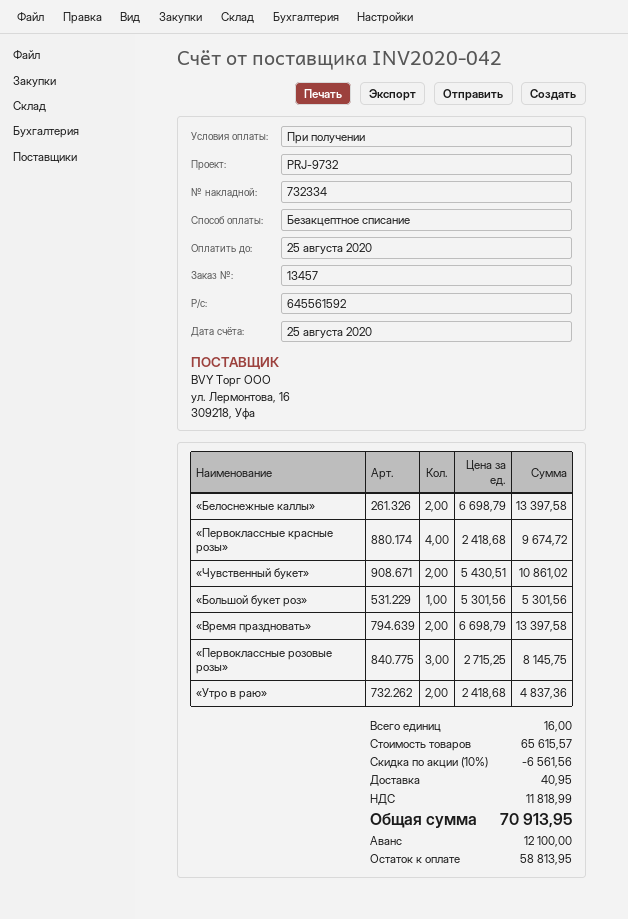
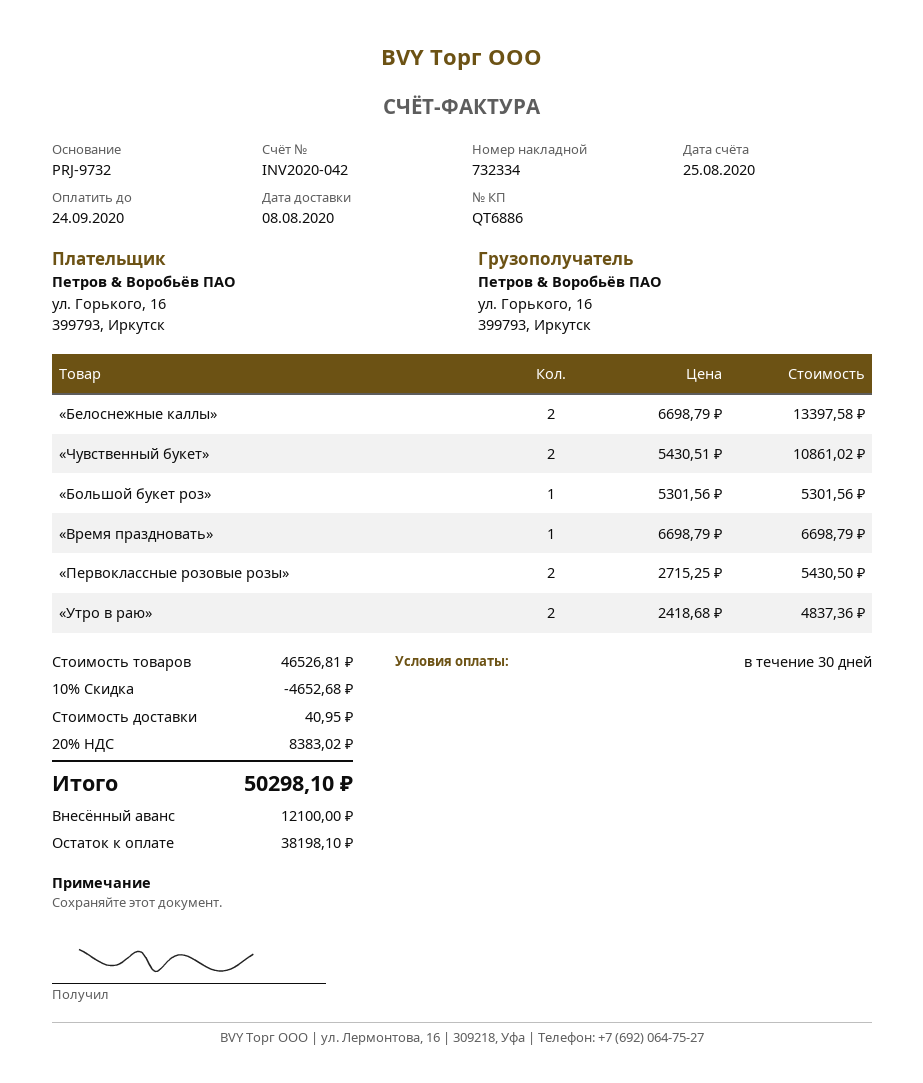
payment terms: on receipt -> 30 days
due date: 2020-08-25 -> 2020-09-24
«Первоклассные красные розы»: 4 x 2418.68 = 9674.72 -> none
«Время праздновать»: 2 x 6698.79 = 13397.58 -> 1 x 6698.79 = 6698.79
«Первоклассные розовые розы»: 3 x 2715.25 = 8145.75 -> 2 x 2715.25 = 5430.50
subtotal: 65615.57 -> 46526.81
discount: 10% = 6561.56 -> 10% = 4652.68
tax: 11818.99 -> 8383.02
total: 70913.95 -> 50298.10
balance: 58813.95 -> 38198.10

